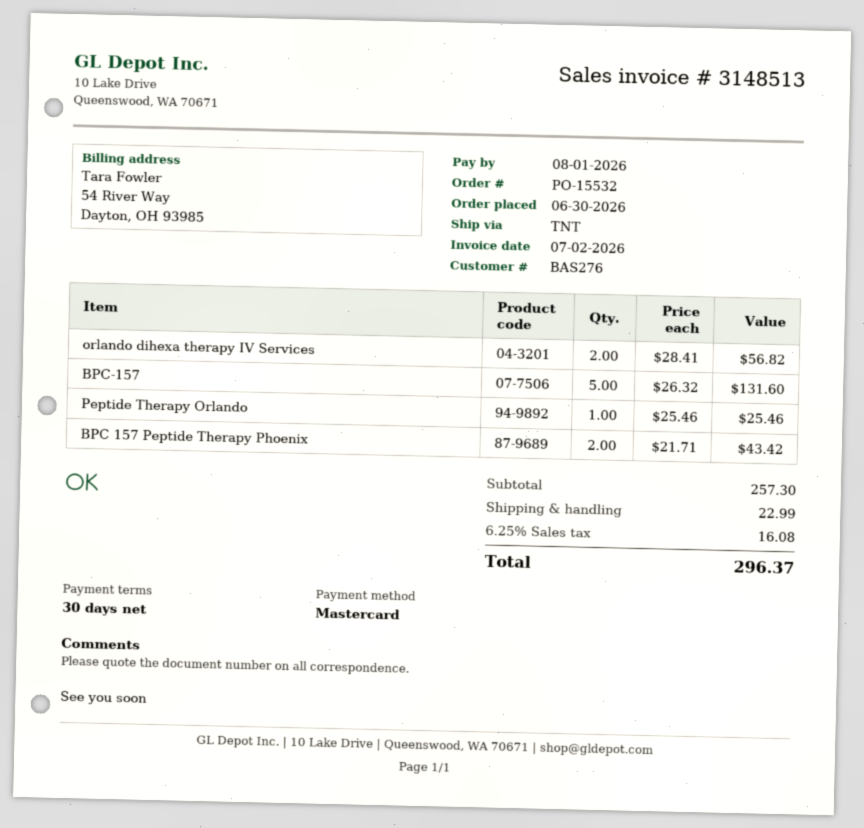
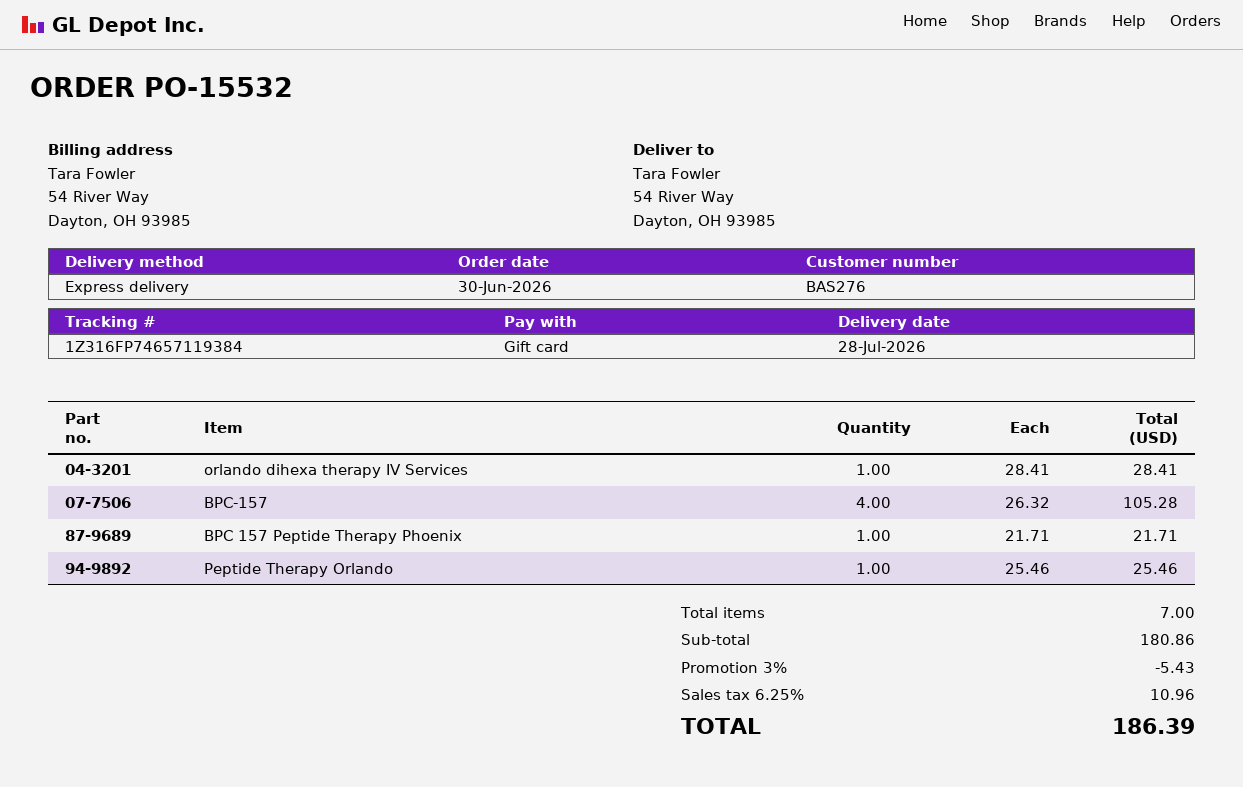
payment method: Mastercard -> gift card
shipping method: TNT -> express
orlando dihexa therapy IV Services: 2 x 28.41 = 56.82 -> 1 x 28.41 = 28.41
BPC-157: 5 x 26.32 = 131.60 -> 4 x 26.32 = 105.28
BPC 157 Peptide Therapy Phoenix: 2 x 21.71 = 43.42 -> 1 x 21.71 = 21.71
subtotal: 257.30 -> 180.86
discount: none -> 3% = 5.43
shipping: 22.99 -> none
tax: 6.25% = 16.08 -> 6.25% = 10.96
total: 296.37 -> 186.39

